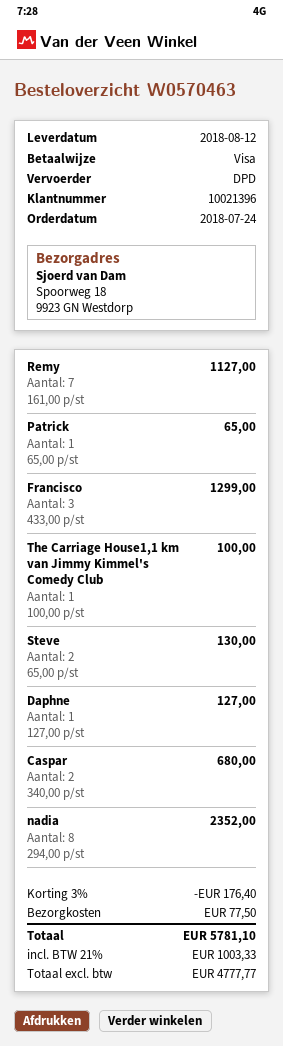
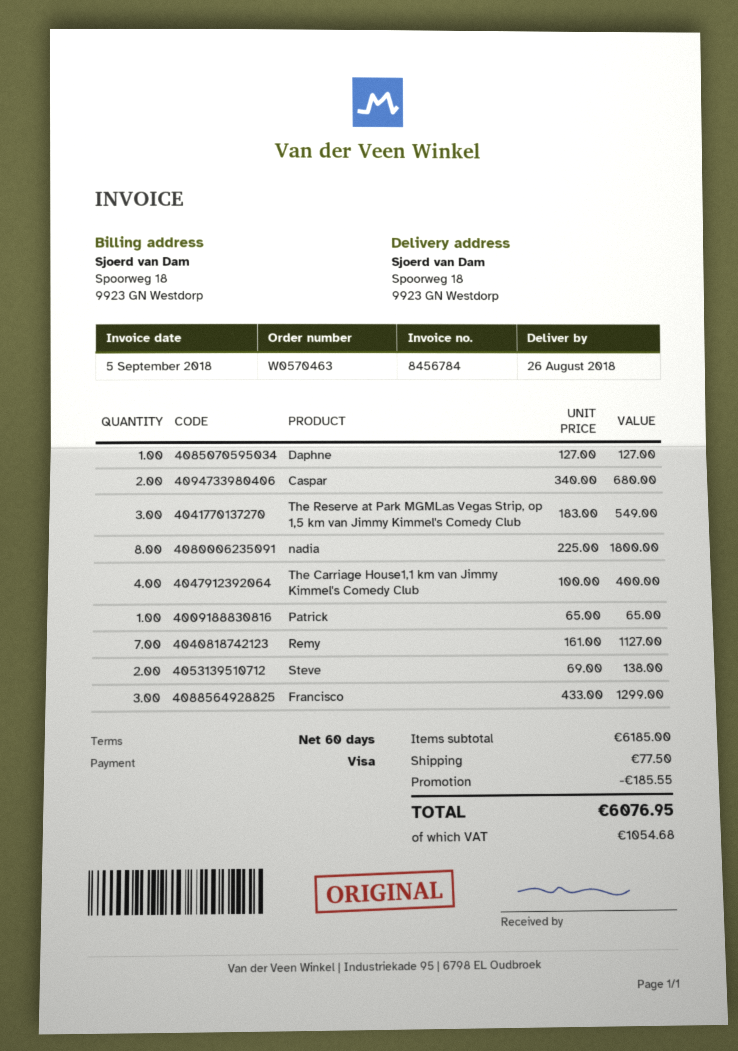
delivery date: 2018-08-12 -> 2018-08-26
The Carriage House1,1 km van Jimmy Kimmel's Comedy Club: 1 x 100.00 = 100.00 -> 4 x 100.00 = 400.00
Steve: 2 x 65.00 = 130.00 -> 2 x 69.00 = 138.00
nadia: 8 x 294.00 = 2352.00 -> 8 x 225.00 = 1800.00
The Reserve at Park MGMLas Vegas Strip, op 1,5 km van Jimmy Kimmel's Comedy Club: none -> 3 x 183.00 = 549.00
discount: 176.40 -> 185.55
tax: 1003.33 -> 1054.68
total: 5781.10 -> 6076.95

